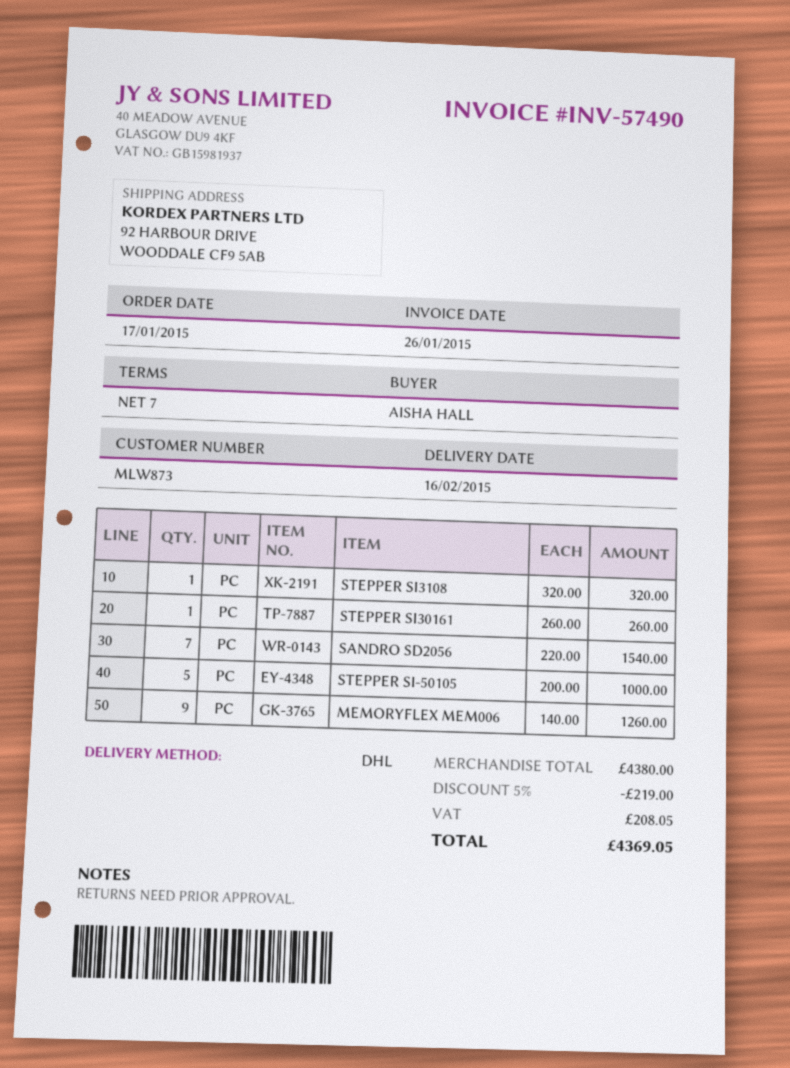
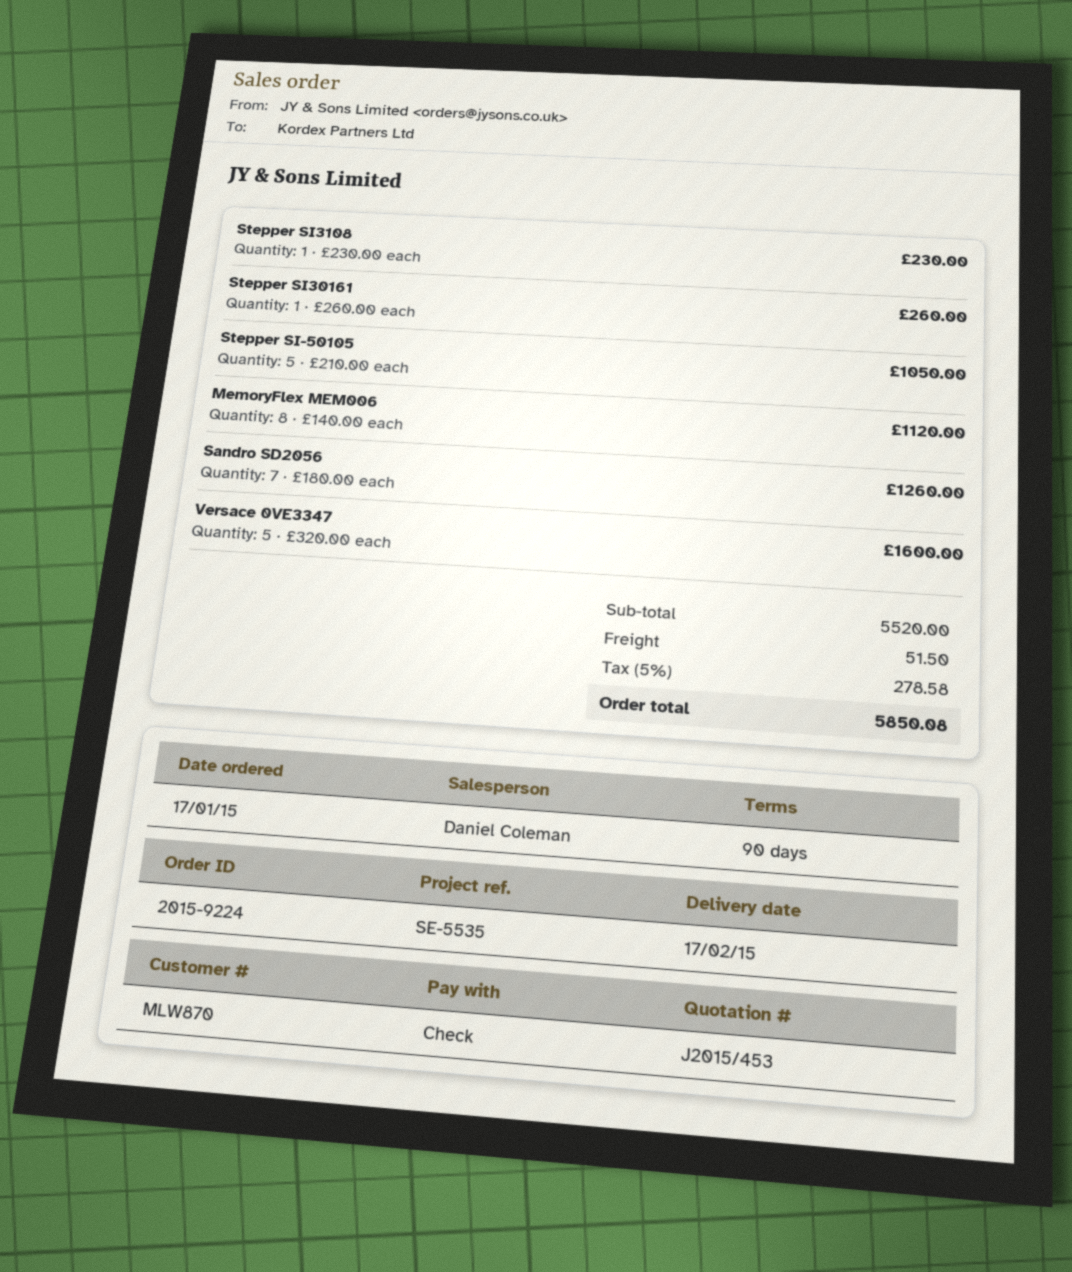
delivery date: 2015-02-16 -> 2015-02-17
payment terms: 7 days -> 90 days
customer number: MLW873 -> MLW870
STEPPER SI3108: 1 x 320.00 = 320.00 -> 1 x 230.00 = 230.00
SANDRO SD2056: 7 x 220.00 = 1540.00 -> 7 x 180.00 = 1260.00
STEPPER SI-50105: 5 x 200.00 = 1000.00 -> 5 x 210.00 = 1050.00
MEMORYFLEX MEM006: 9 x 140.00 = 1260.00 -> 8 x 140.00 = 1120.00
Versace 0VE3347: none -> 5 x 320.00 = 1600.00
subtotal: 4380.00 -> 5520.00
discount: 5% = 219.00 -> none
shipping: none -> 51.50
tax: 208.05 -> 278.58
total: 4369.05 -> 5850.08

